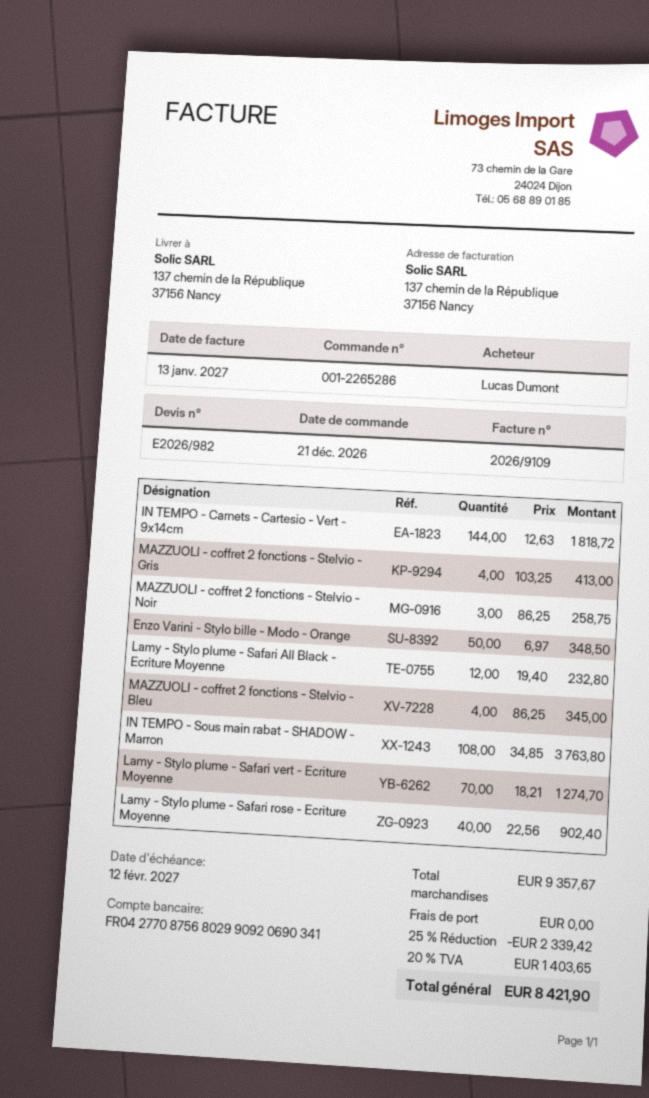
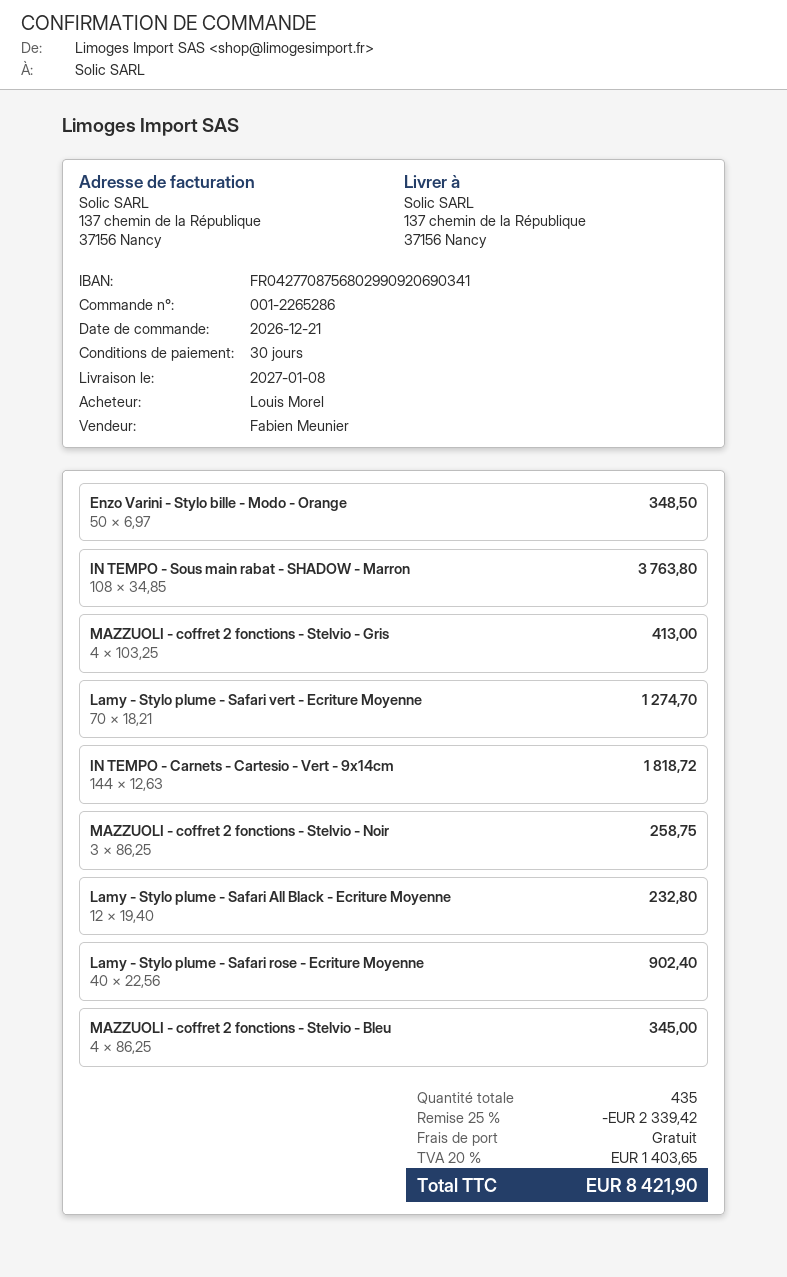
ordered by: Lucas Dumont -> Louis Morel

